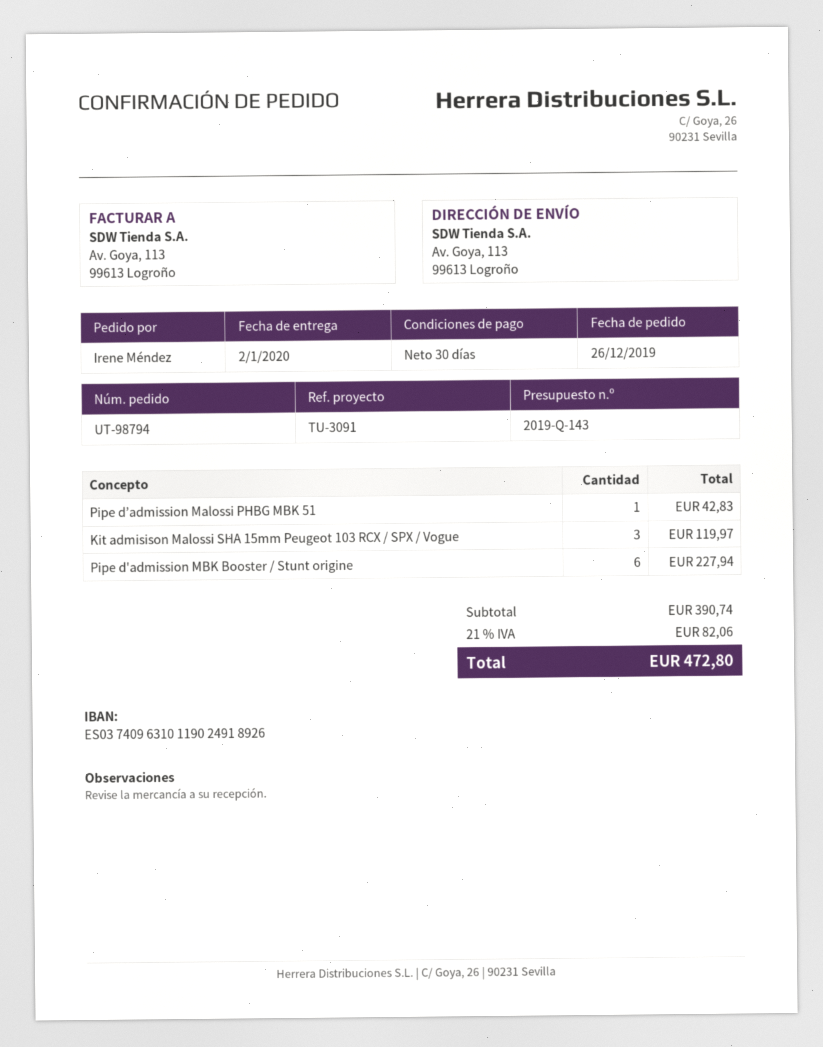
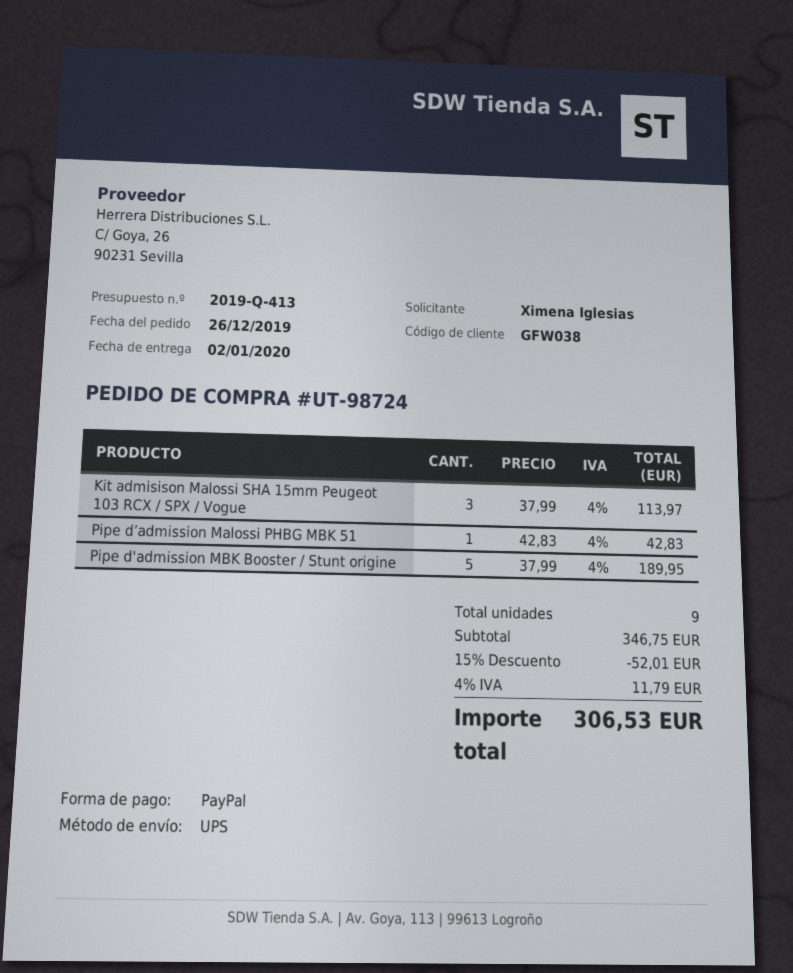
quote number: 2019-Q-143 -> 2019-Q-413
order number: UT-98794 -> UT-98724
ordered by: Irene Méndez -> Ximena Iglesias
Kit admisison Malossi SHA 15mm Peugeot 103 RCX / SPX / Vogue: 3 for 119.97 -> 3 for 113.97
Pipe d'admission MBK Booster / Stunt origine: 6 for 227.94 -> 5 for 189.95
subtotal: 390.74 -> 346.75
discount: none -> 15% = 52.01
tax: 21% = 82.06 -> 4% = 11.79
total: 472.80 -> 306.53

